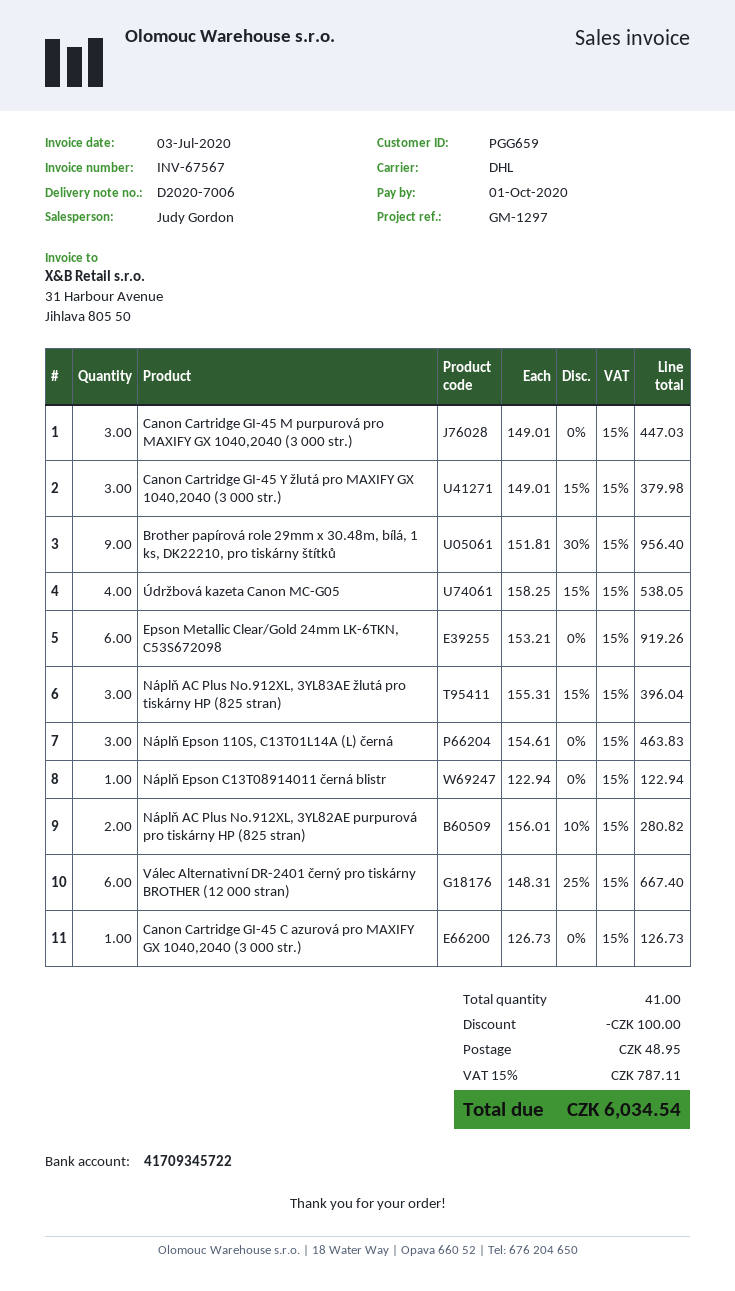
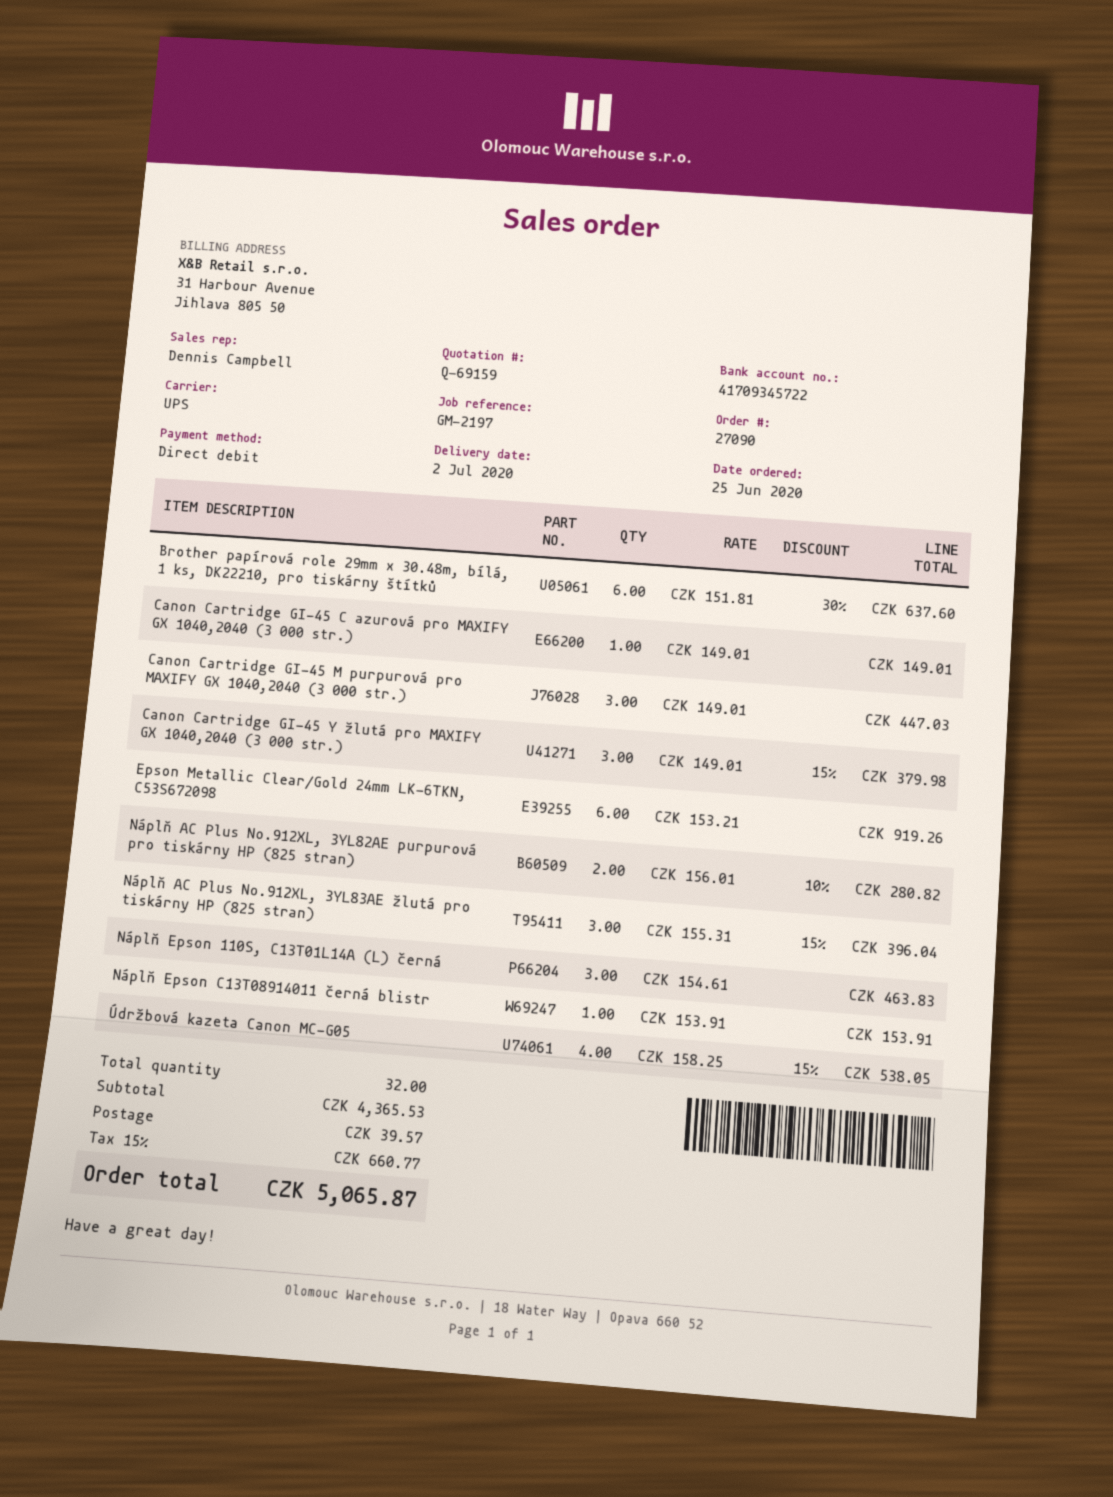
reference: GM-1297 -> GM-2197
sales rep: Judy Gordon -> Dennis Campbell
shipping method: DHL -> UPS
Brother papírová role 29mm x 30.48m, bílá, 1 ks, DK22210, pro tiskárny štítků: 9 x 151.81 - 30% = 956.40 -> 6 x 151.81 - 30% = 637.60
Náplň Epson C13T08914011 černá blistr: 1 x 122.94 = 122.94 -> 1 x 153.91 = 153.91
Válec Alternativní DR-2401 černý pro tiskárny BROTHER (12 000 stran): 6 x 148.31 - 25% = 667.40 -> none
Canon Cartridge GI-45 C azurová pro MAXIFY GX 1040,2040 (3 000 str.): 1 x 126.73 = 126.73 -> 1 x 149.01 = 149.01
total quantity: 41 -> 32
discount: 100.00 -> none
shipping: 48.95 -> 39.57
tax: 15% = 787.11 -> 15% = 660.77
total: 6034.54 -> 5065.87

